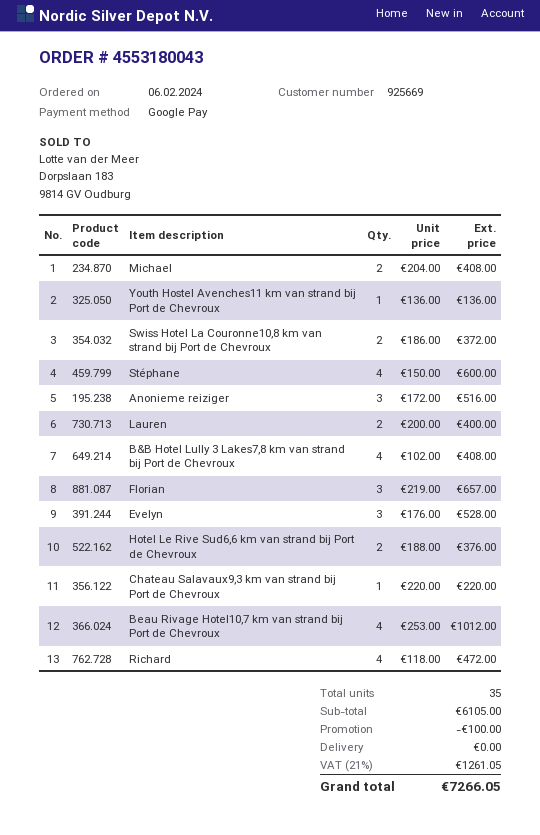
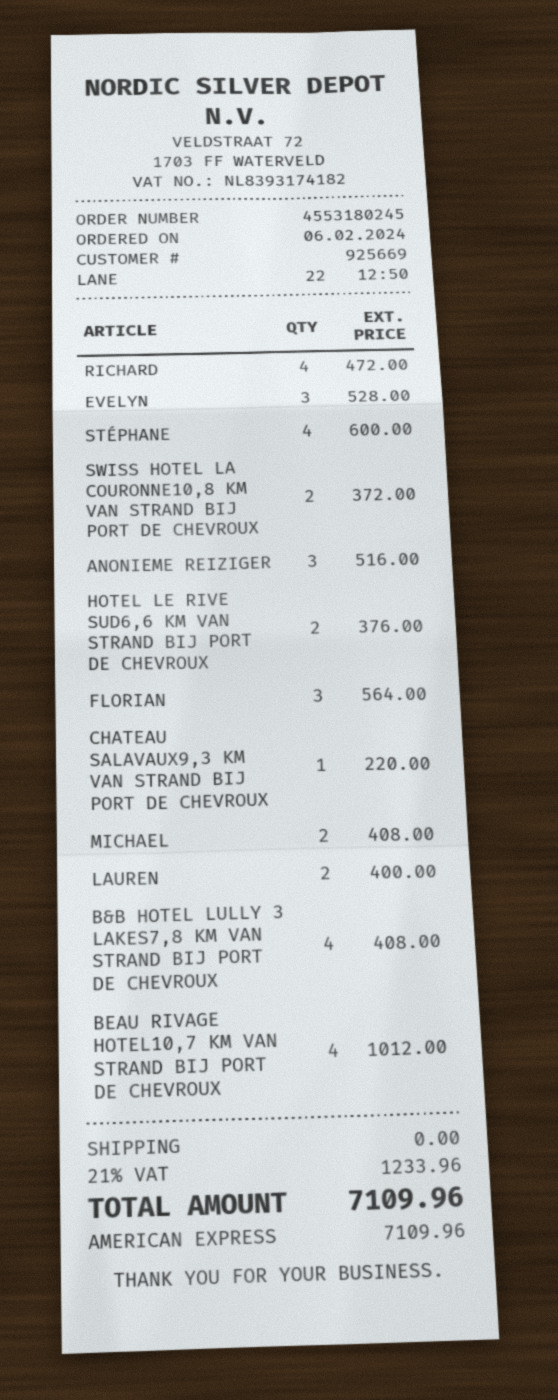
order number: 4553180043 -> 4553180245
payment method: Google Pay -> American Express
Youth Hostel Avenches11 km van strand bij Port de Chevroux: 1 for 136.00 -> none
Florian: 3 for 657.00 -> 3 for 564.00
discount: 100.00 -> none
tax: 21% = 1261.05 -> 21% = 1233.96
total: 7266.05 -> 7109.96

